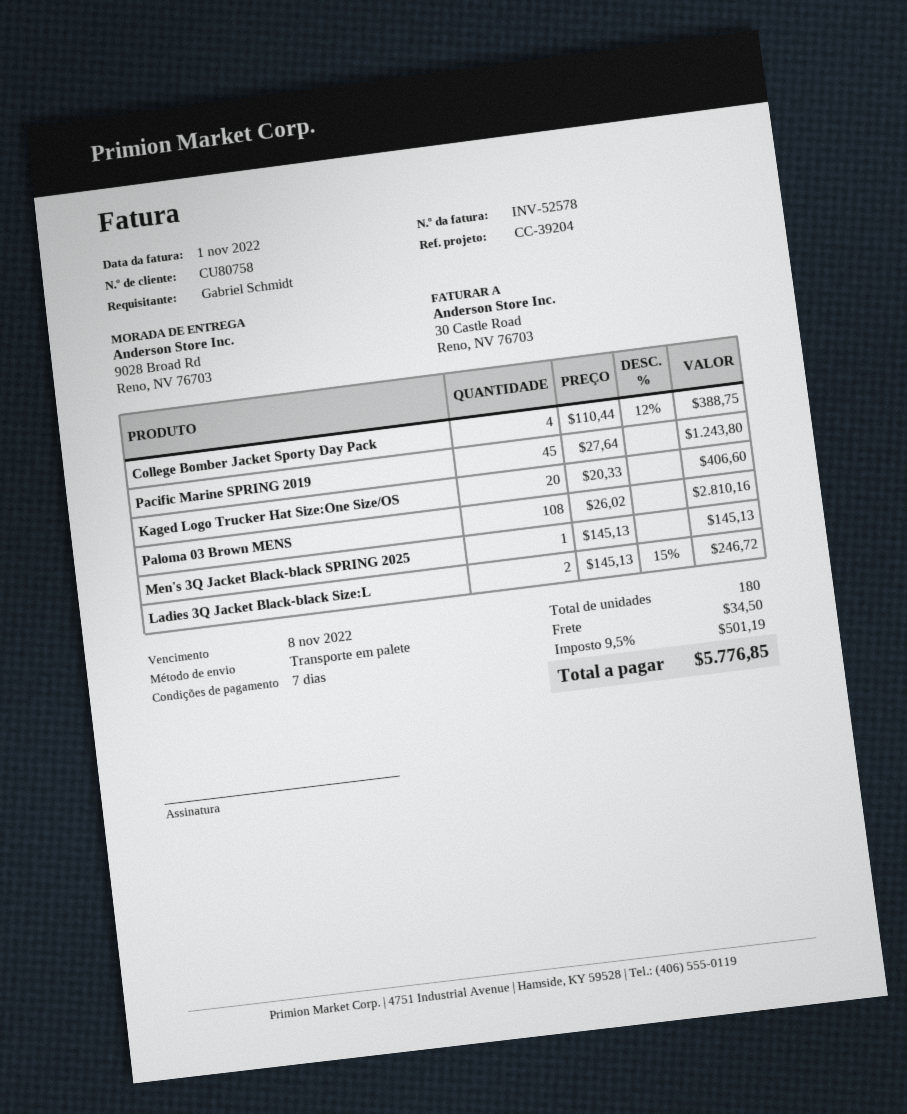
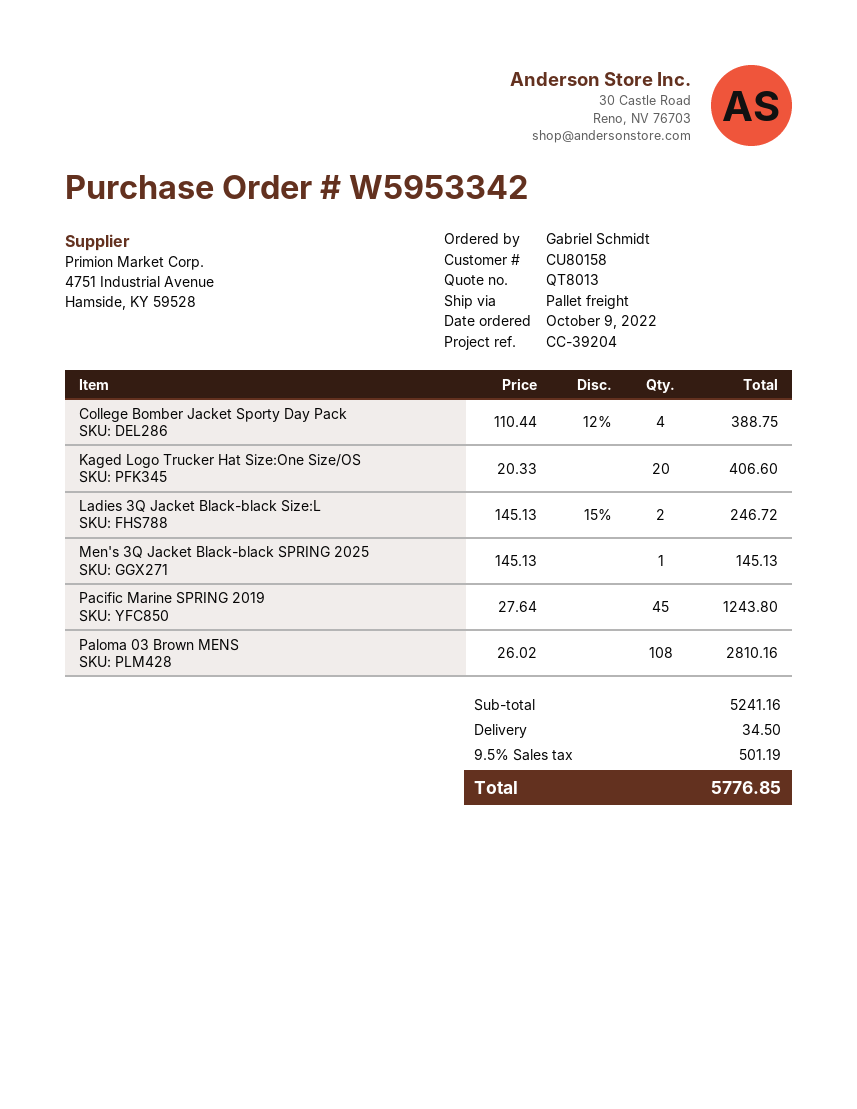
customer number: CU80758 -> CU80158

